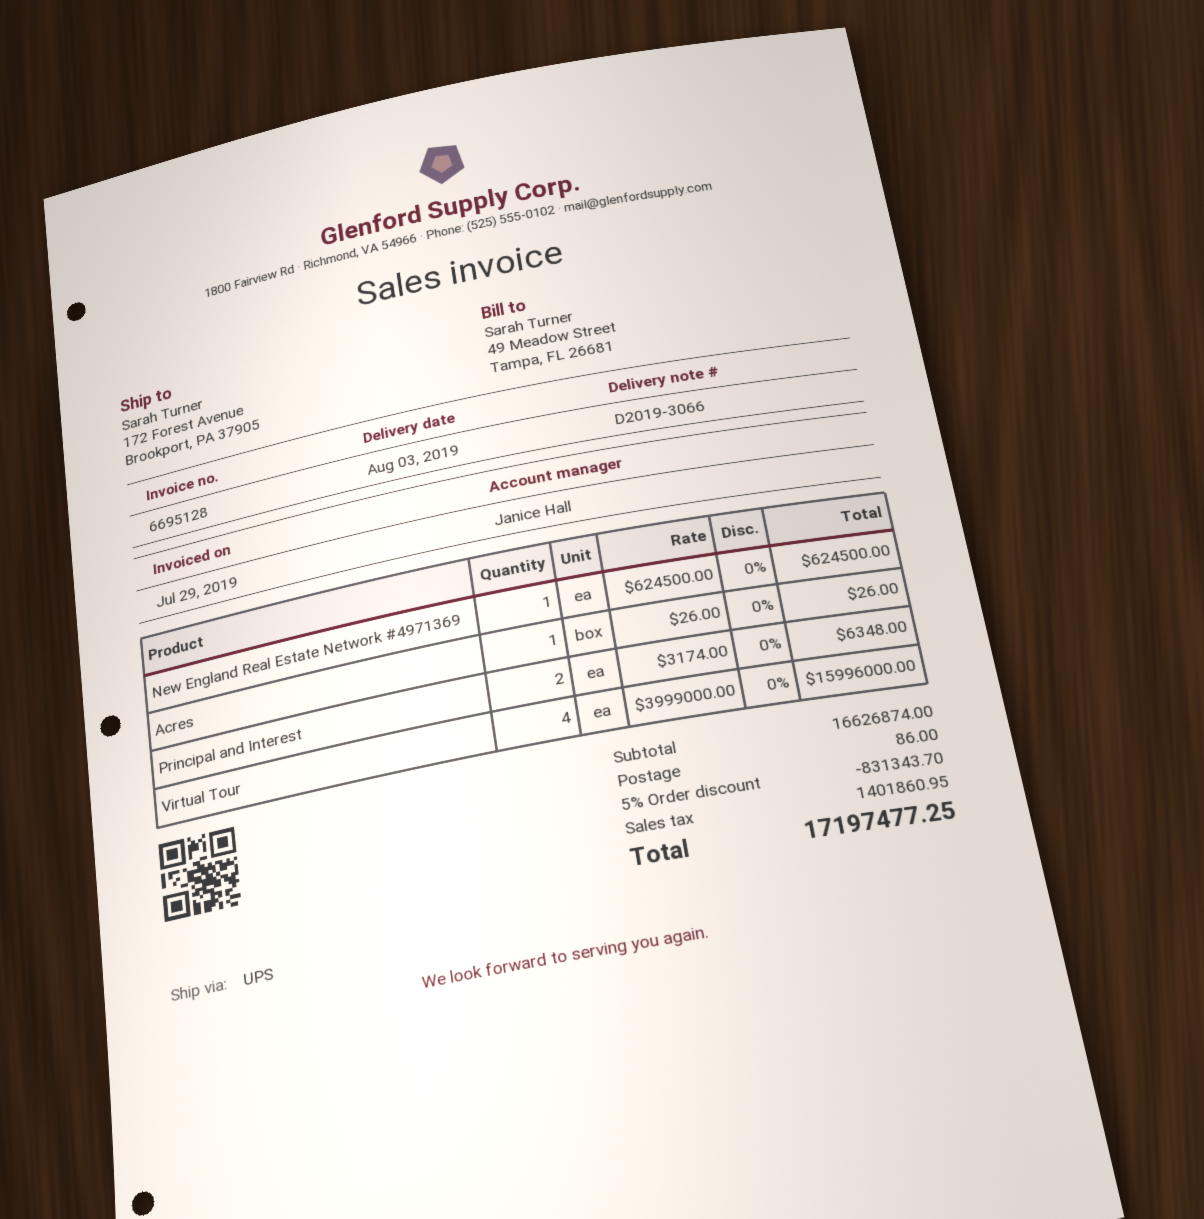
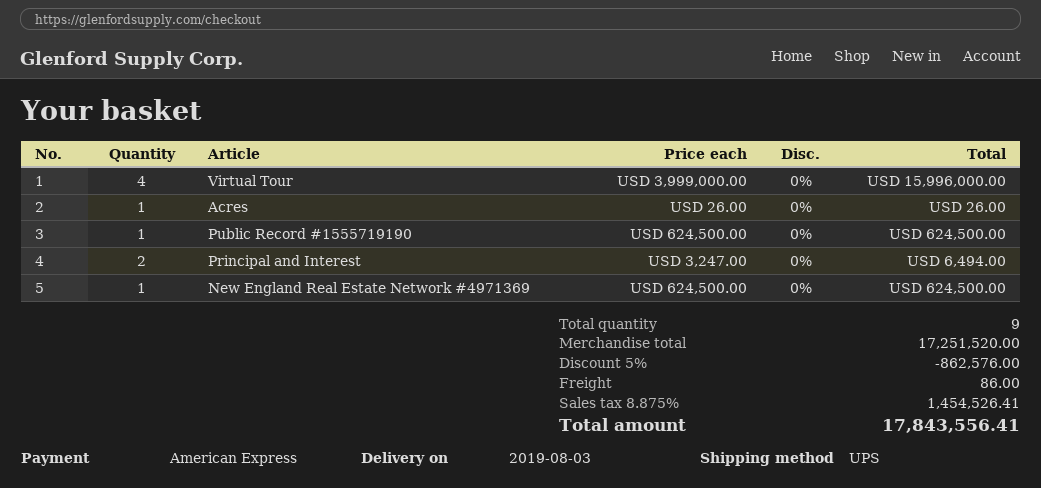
Principal and Interest: 2 x 3174.00 = 6348.00 -> 2 x 3247.00 = 6494.00
Public Record #1555719190: none -> 1 x 624500.00 = 624500.00
subtotal: 16626874.00 -> 17251520.00
discount: 5% = 831343.70 -> 5% = 862576.00
tax: 1401860.95 -> 1454526.41
total: 17197477.25 -> 17843556.41

